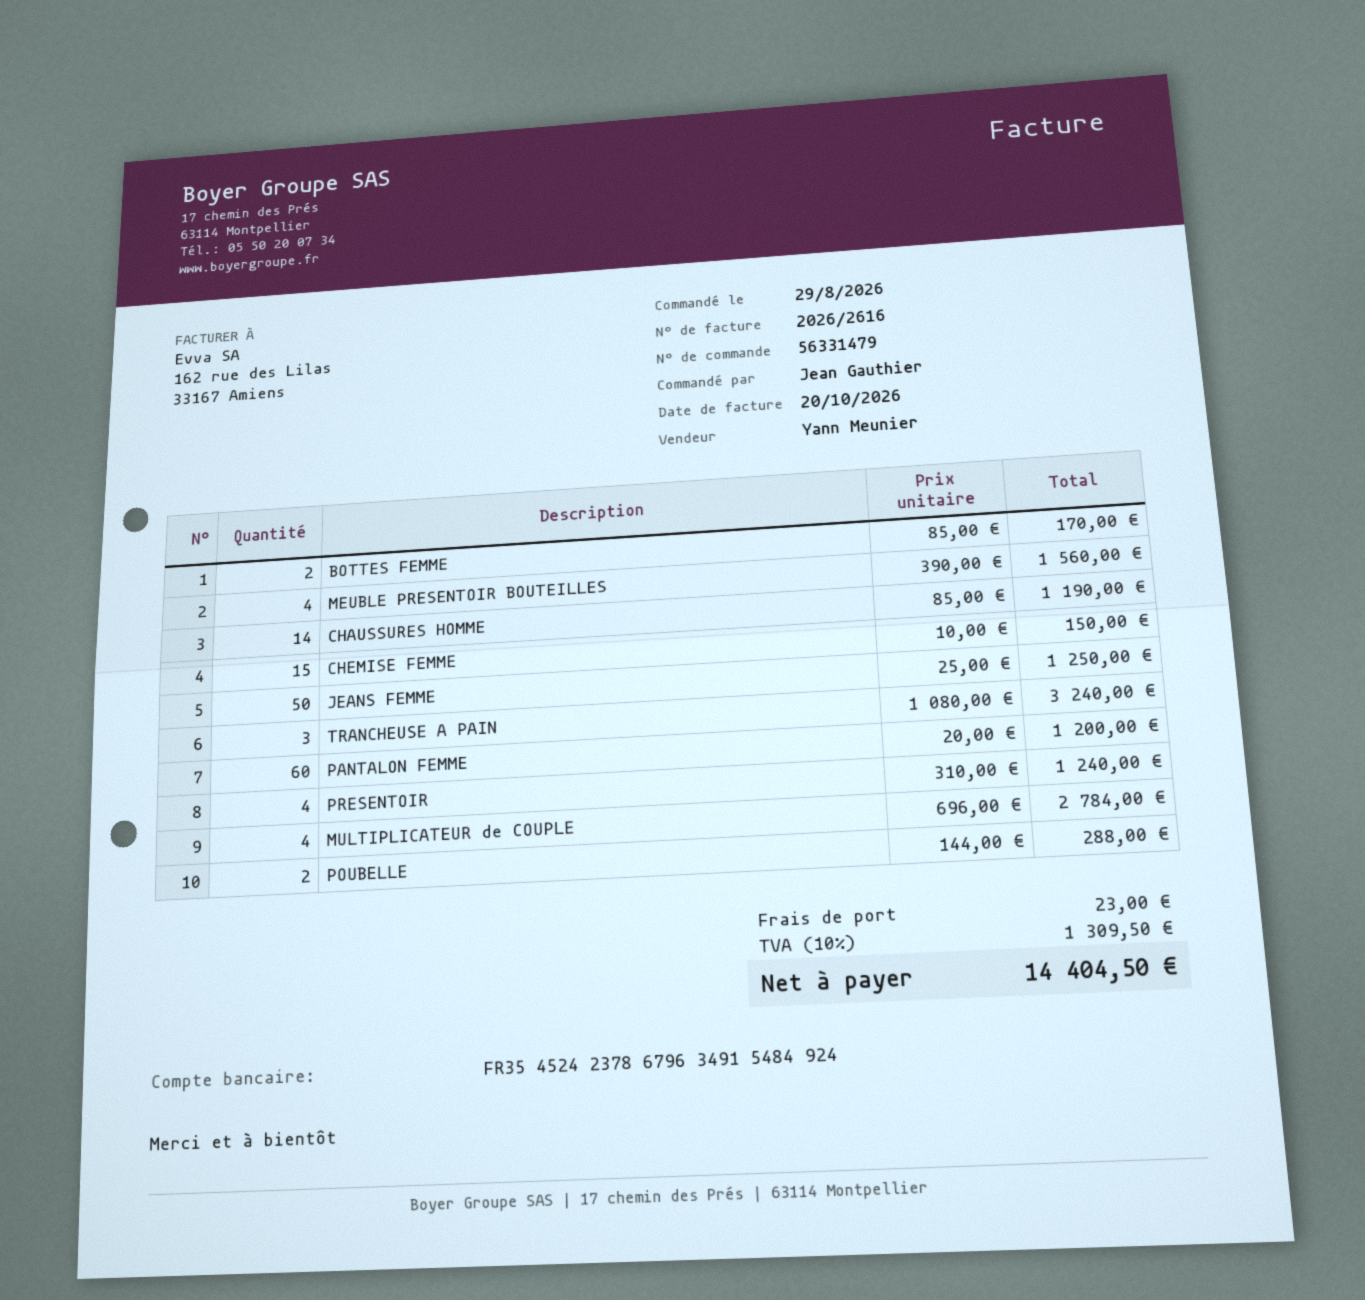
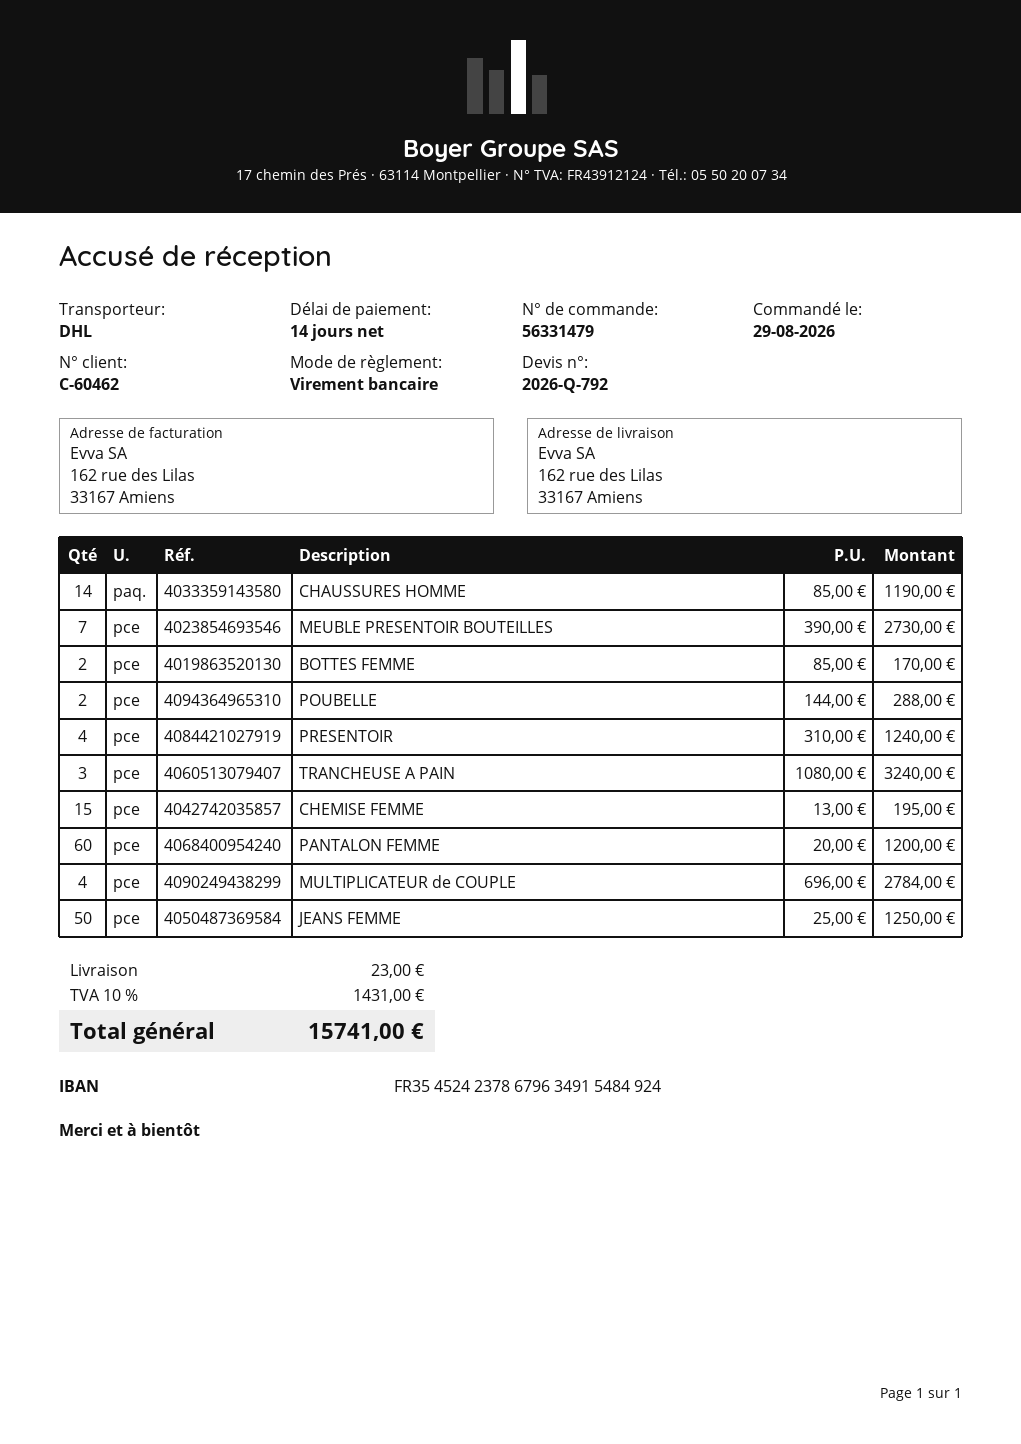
MEUBLE PRESENTOIR BOUTEILLES: 4 x 390.00 = 1560.00 -> 7 x 390.00 = 2730.00
CHEMISE FEMME: 15 x 10.00 = 150.00 -> 15 x 13.00 = 195.00
tax: 10% = 1309.50 -> 10% = 1431.00
total: 14404.50 -> 15741.00

